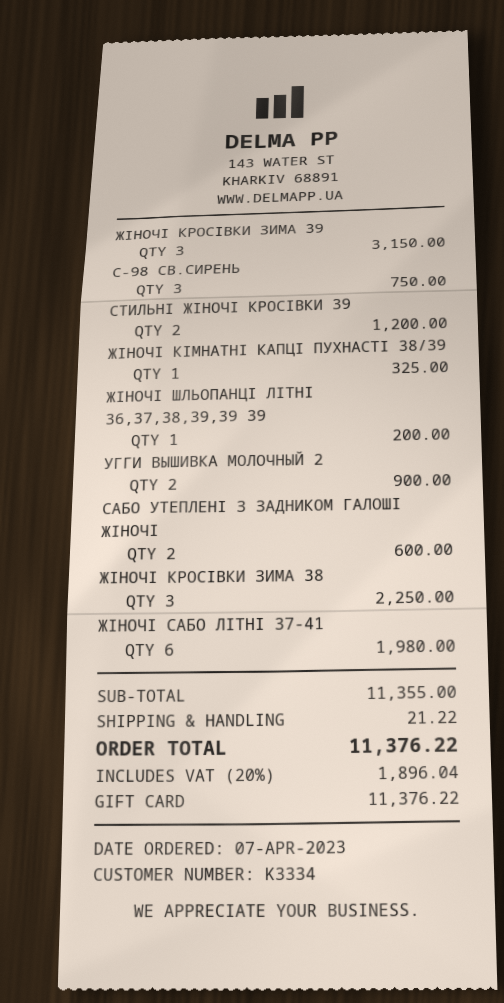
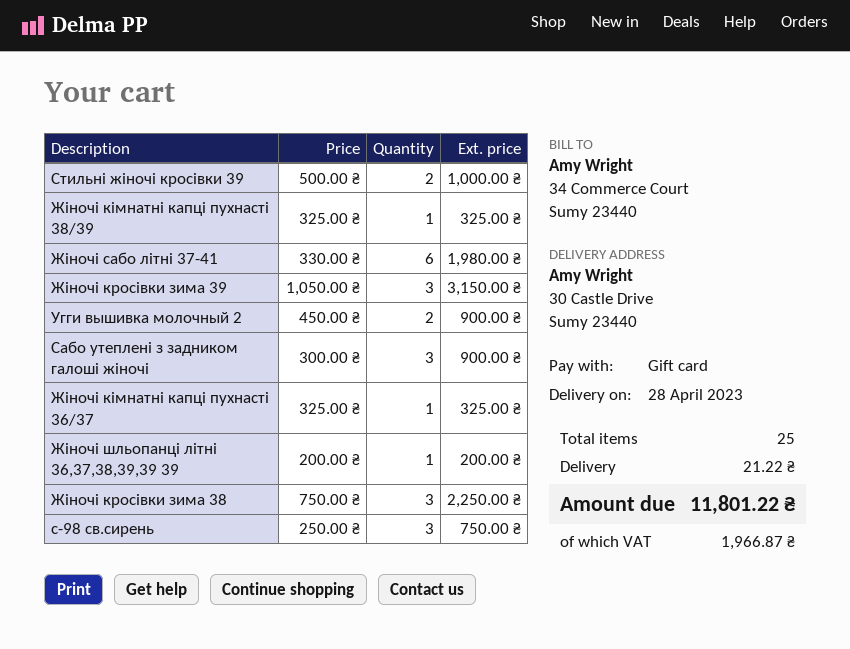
СТИЛЬНІ ЖІНОЧІ КРОСІВКИ 39: 2 for 1200.00 -> 2 for 1000.00
САБО УТЕПЛЕНІ З ЗАДНИКОМ ГАЛОШІ ЖІНОЧІ: 2 for 600.00 -> 3 for 900.00
Жіночі кімнатні капці пухнасті 36/37: none -> 1 for 325.00
tax: 1896.04 -> 1966.87
total: 11376.22 -> 11801.22

